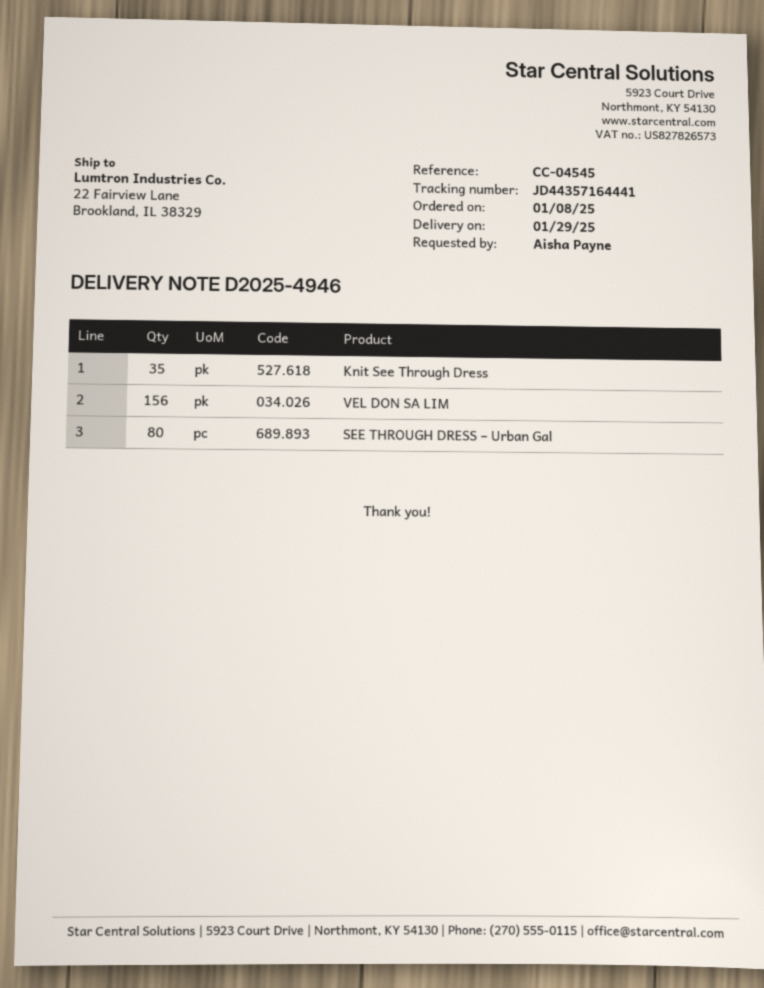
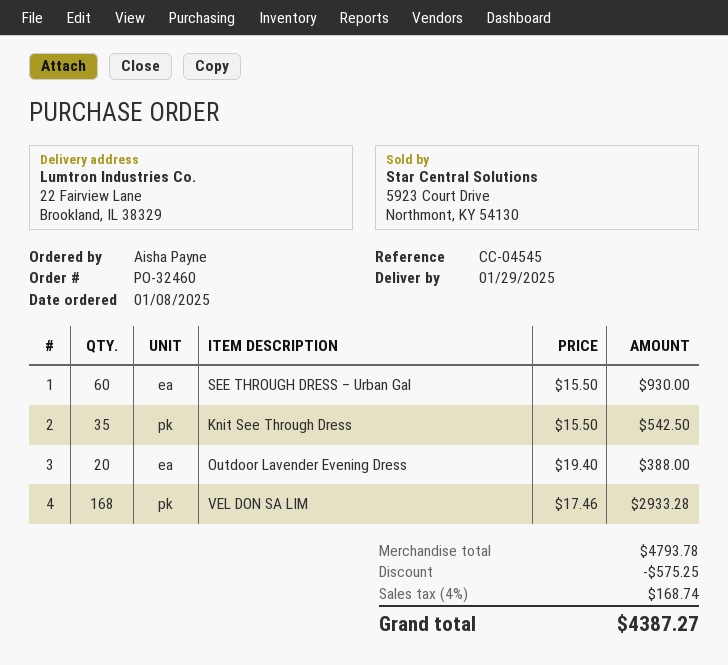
VEL DON SA LIM: 156 -> 168
SEE THROUGH DRESS – Urban Gal: 80 -> 60
Outdoor Lavender Evening Dress: none -> 20

